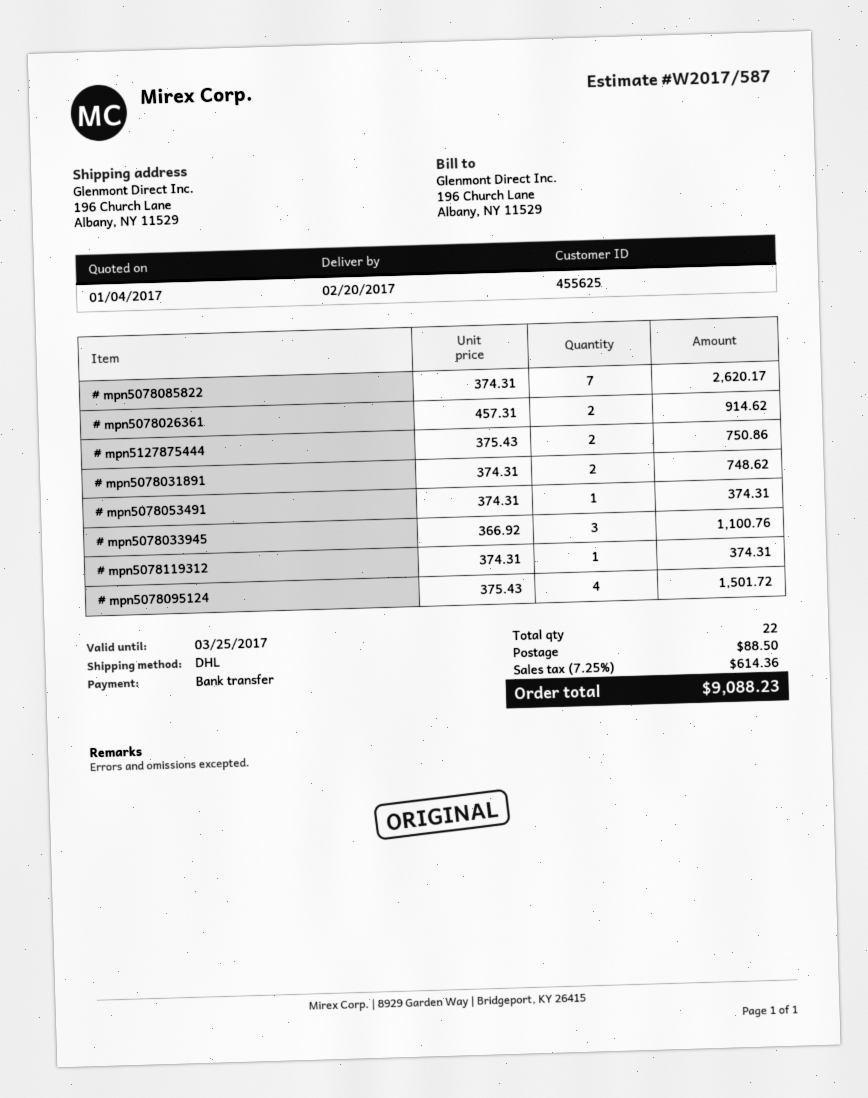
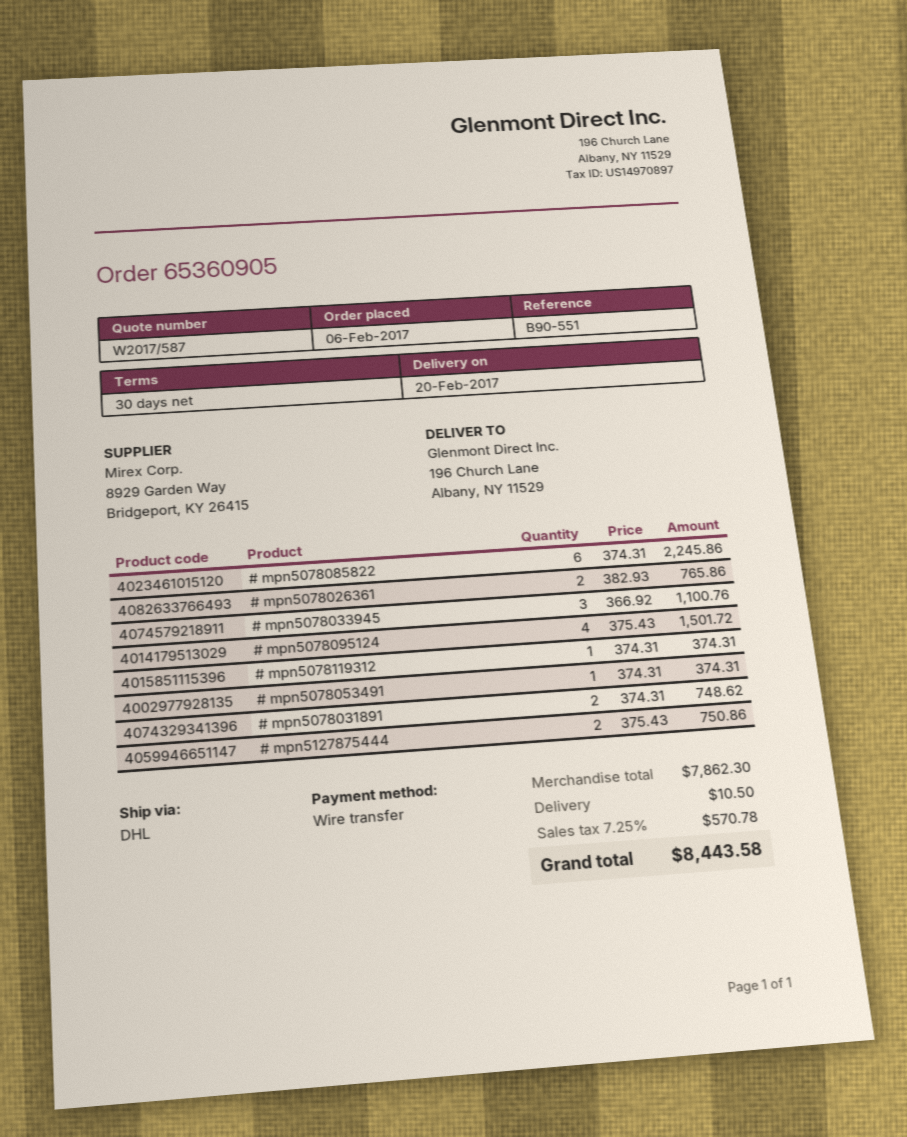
# mpn5078085822: 7 x 374.31 = 2620.17 -> 6 x 374.31 = 2245.86
# mpn5078026361: 2 x 457.31 = 914.62 -> 2 x 382.93 = 765.86
shipping: 88.50 -> 10.50
tax: 7.25% = 614.36 -> 7.25% = 570.78
total: 9088.23 -> 8443.58

